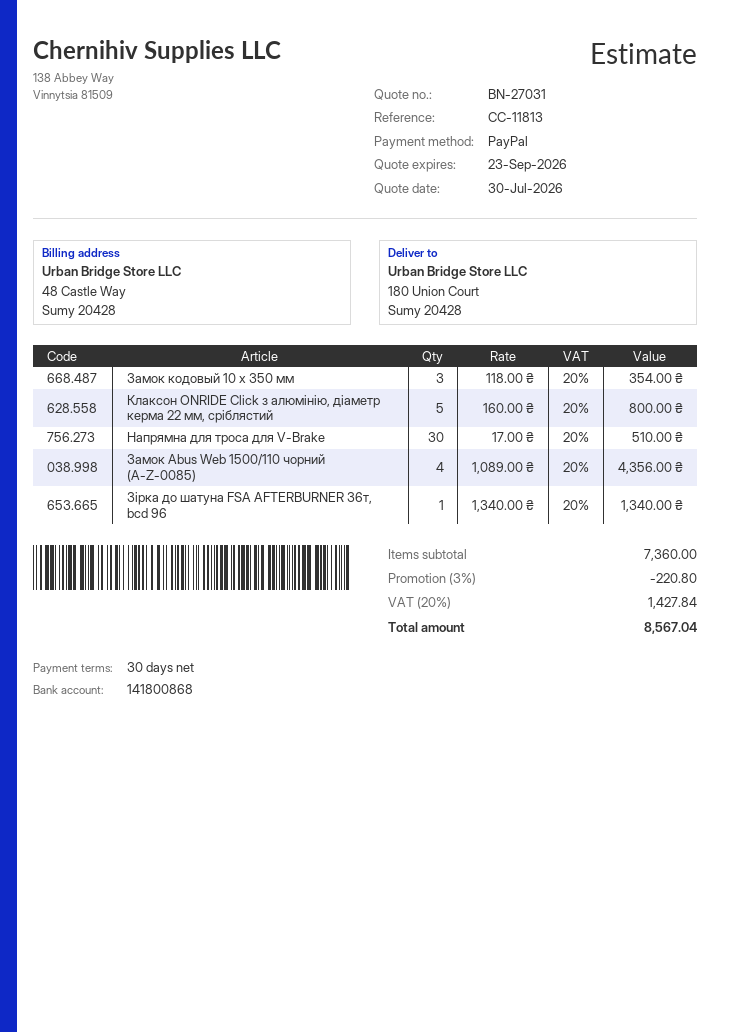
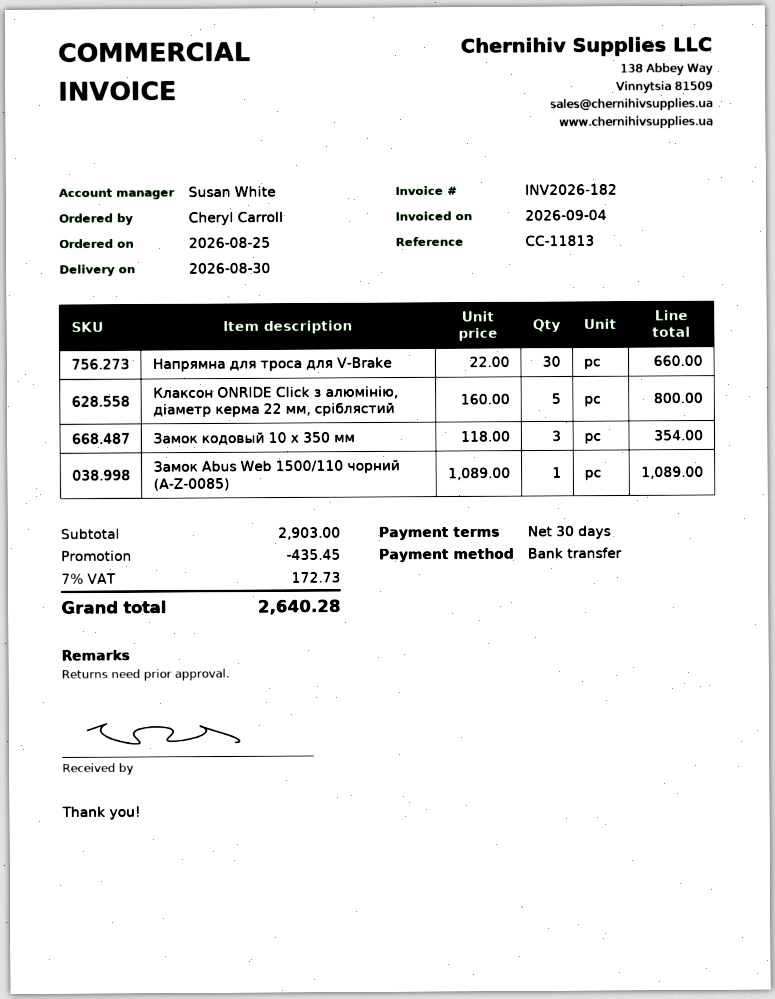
payment method: PayPal -> bank transfer
Напрямна для троса для V-Brake: 30 x 17.00 = 510.00 -> 30 x 22.00 = 660.00
Замок Abus Web 1500/110 чорний (A-Z-0085): 4 x 1089.00 = 4356.00 -> 1 x 1089.00 = 1089.00
Зірка до шатуна FSA AFTERBURNER 36т, bcd 96: 1 x 1340.00 = 1340.00 -> none
subtotal: 7360.00 -> 2903.00
discount: 220.80 -> 435.45
tax: 20% = 1427.84 -> 7% = 172.73
total: 8567.04 -> 2640.28

